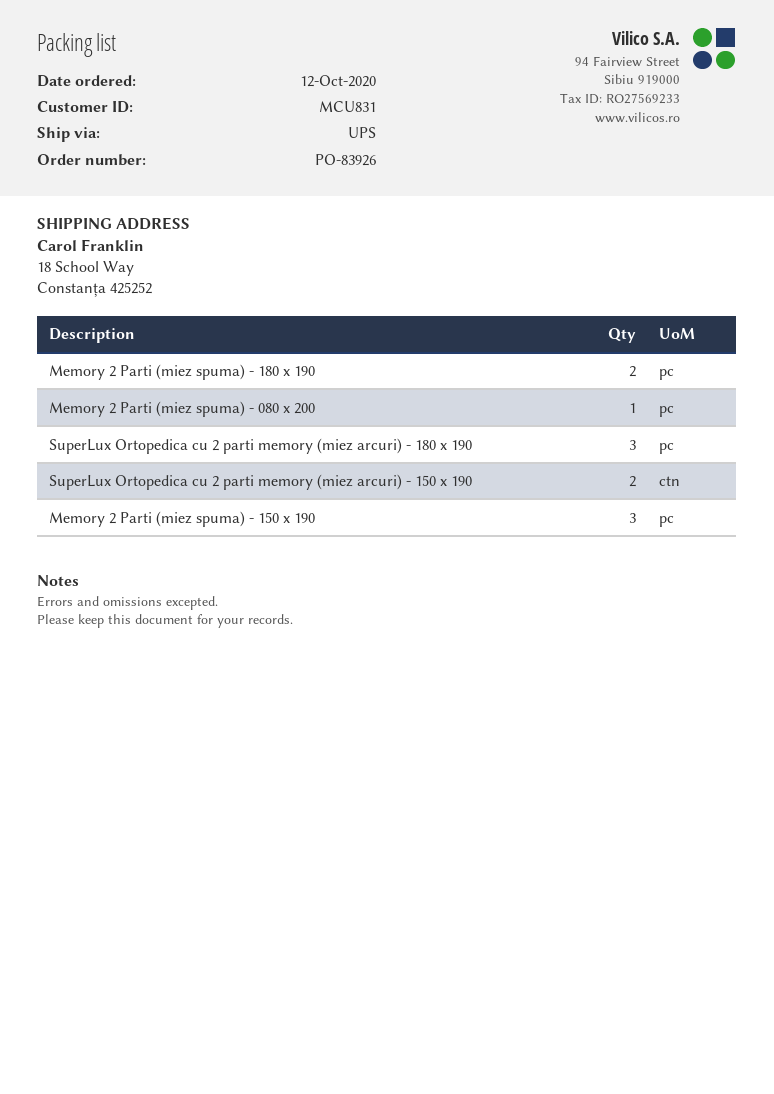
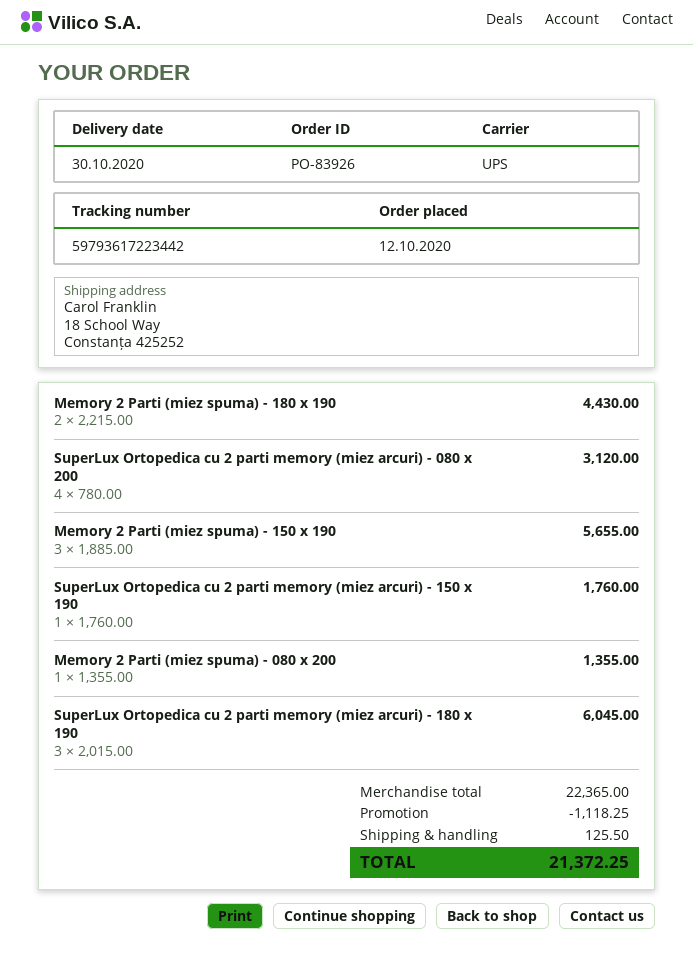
SuperLux Ortopedica cu 2 parti memory (miez arcuri) - 150 x 190: 2 -> 1
SuperLux Ortopedica cu 2 parti memory (miez arcuri) - 080 x 200: none -> 4

